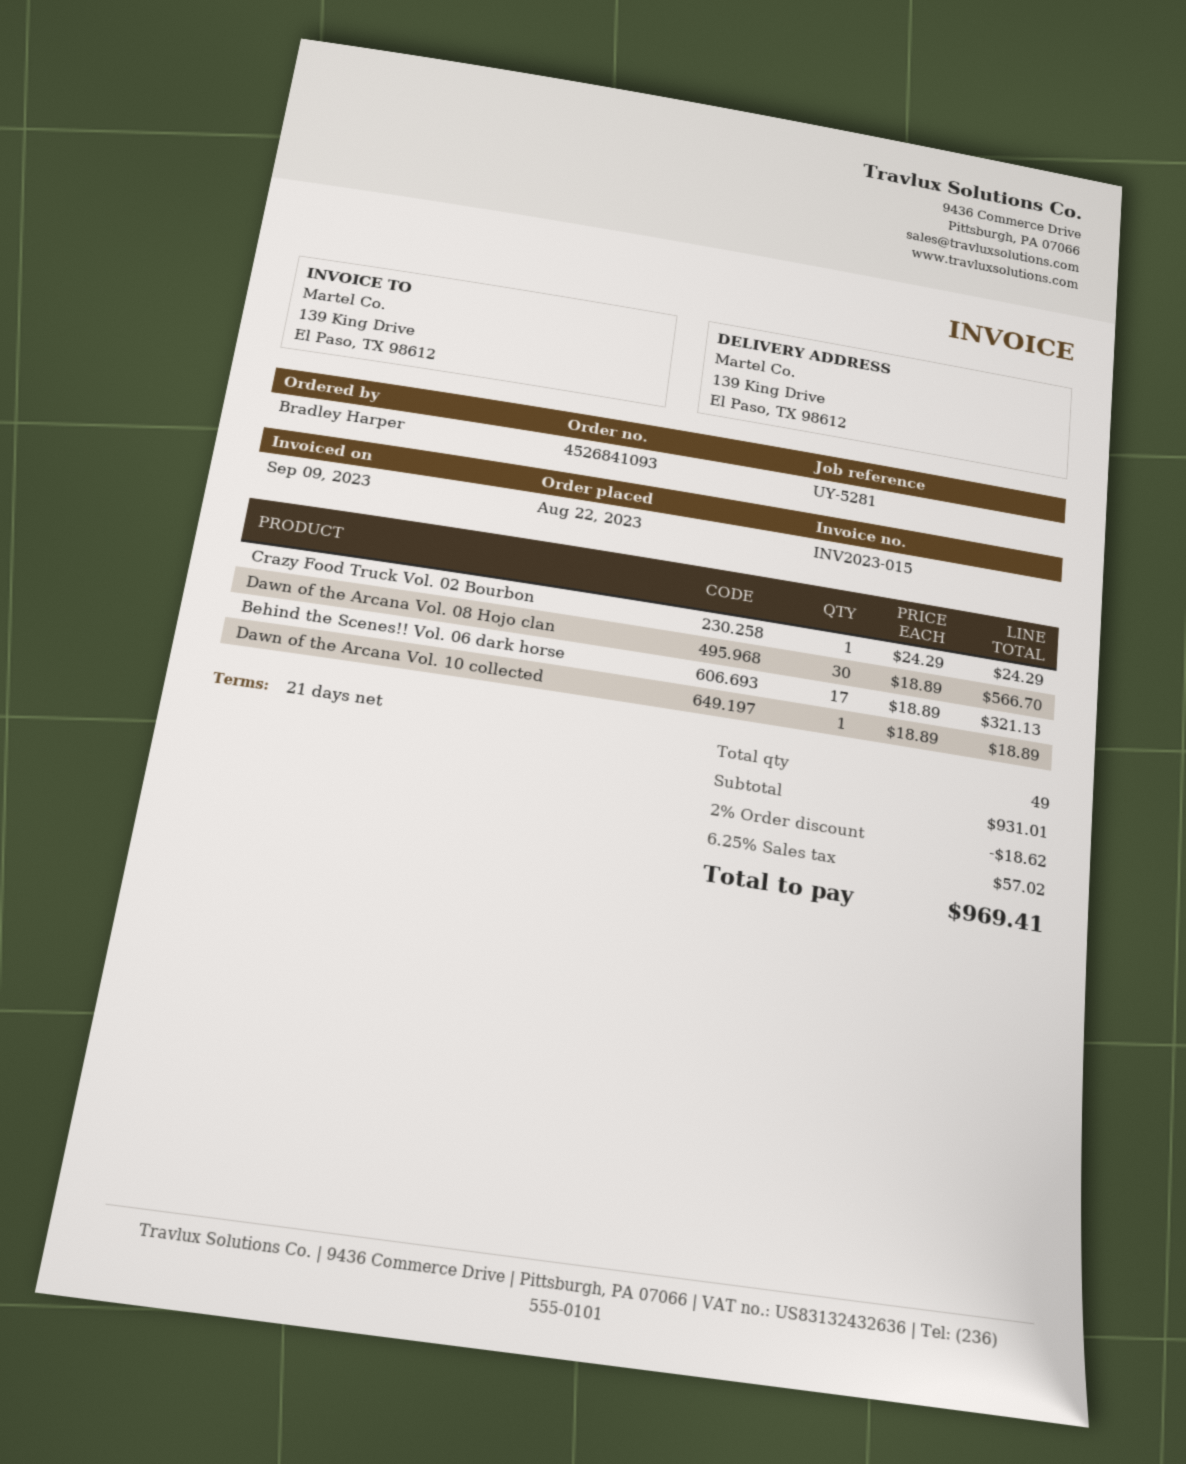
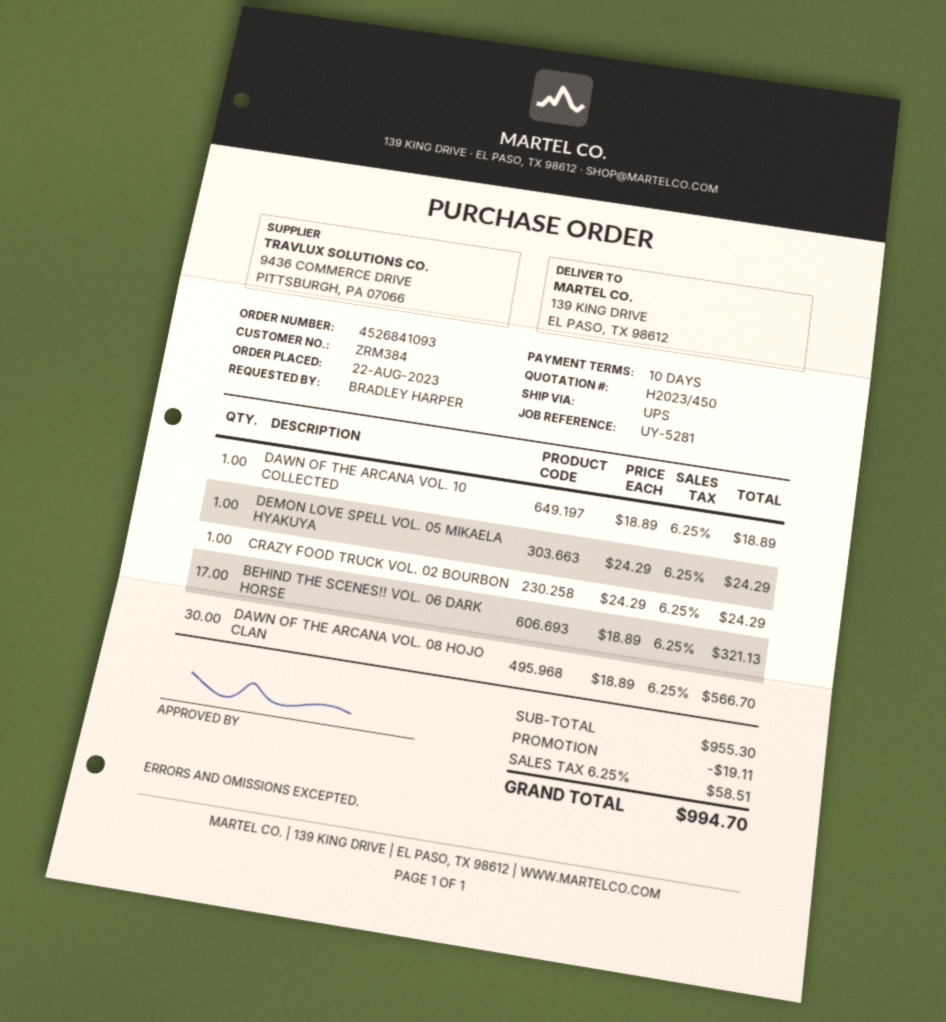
payment terms: 21 days -> 10 days
DEMON LOVE SPELL VOL. 05 MIKAELA HYAKUYA: none -> 1 x 24.29 = 24.29
subtotal: 931.01 -> 955.30
discount: 18.62 -> 19.11
tax: 6.25% = 57.02 -> 6.25% = 58.51
total: 969.41 -> 994.70

